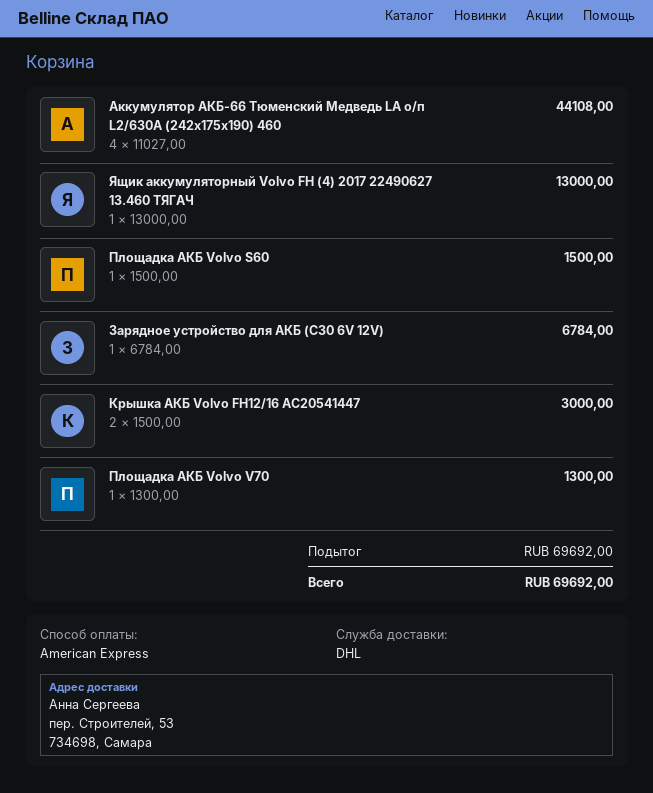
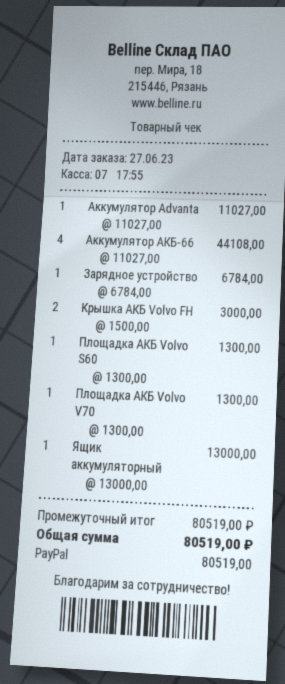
payment method: American Express -> PayPal
Площадка АКБ Volvo S60: 1 x 1500.00 = 1500.00 -> 1 x 1300.00 = 1300.00
Аккумулятор Advanta: none -> 1 x 11027.00 = 11027.00
subtotal: 69692.00 -> 80519.00
total: 69692.00 -> 80519.00

